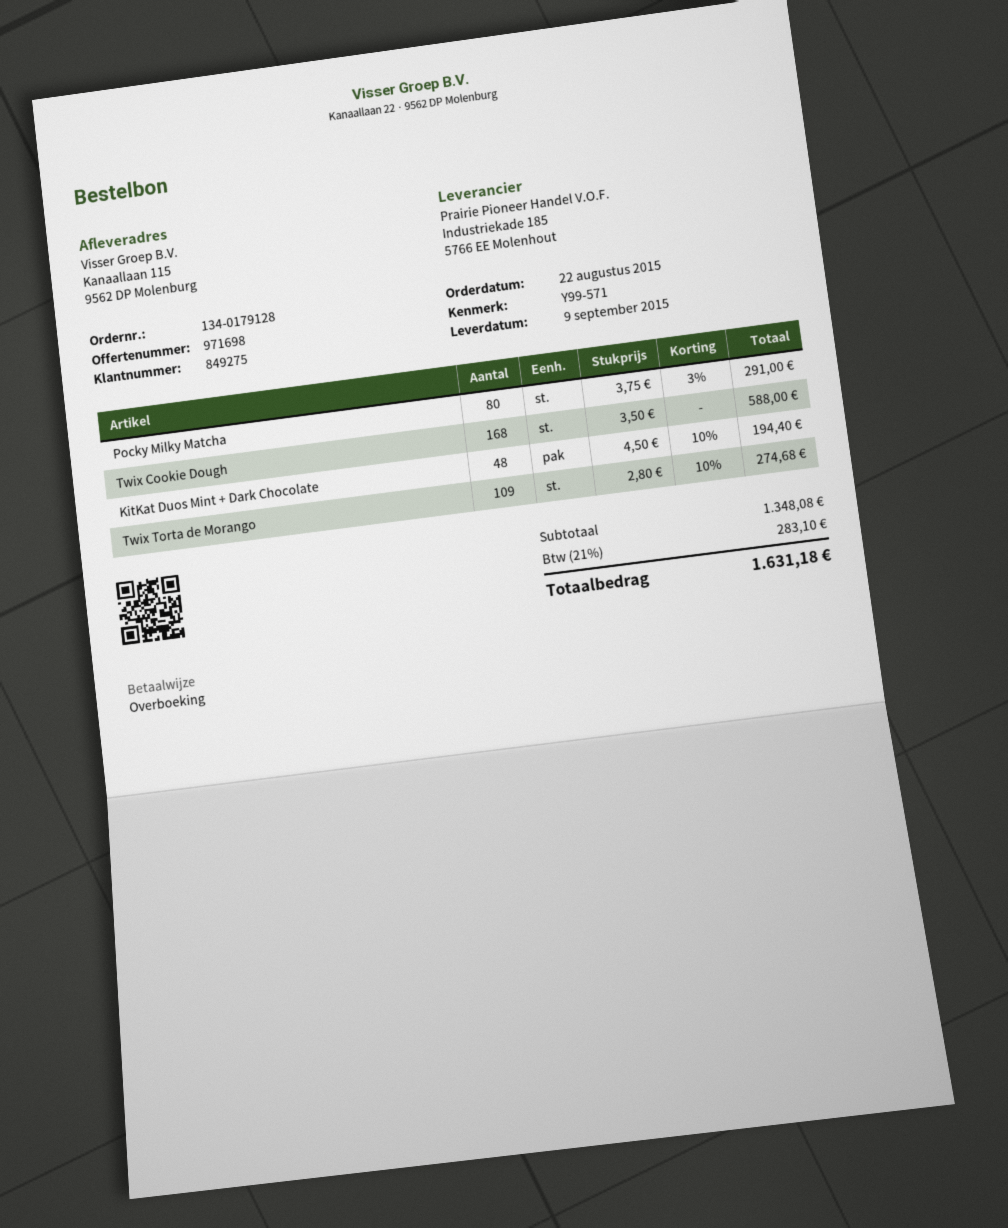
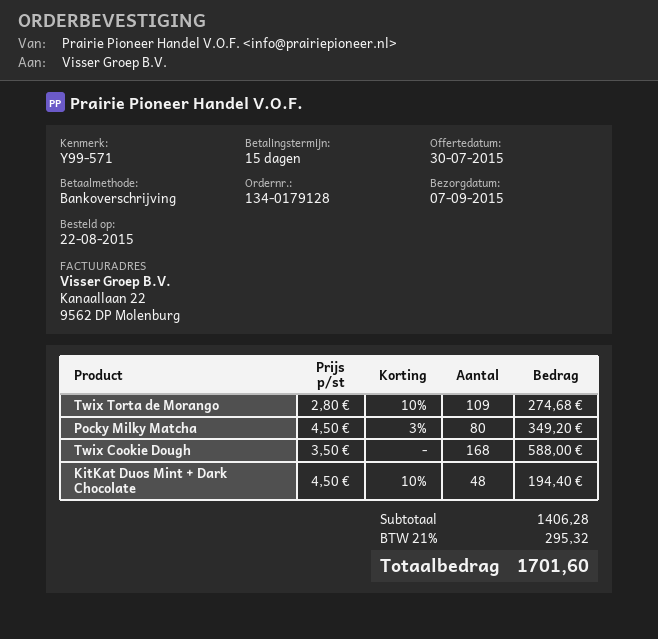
delivery date: 2015-09-09 -> 2015-09-07
Pocky Milky Matcha: 80 x 3.75 - 3% = 291.00 -> 80 x 4.50 - 3% = 349.20
subtotal: 1348.08 -> 1406.28
tax: 21% = 283.10 -> 21% = 295.32
total: 1631.18 -> 1701.60

